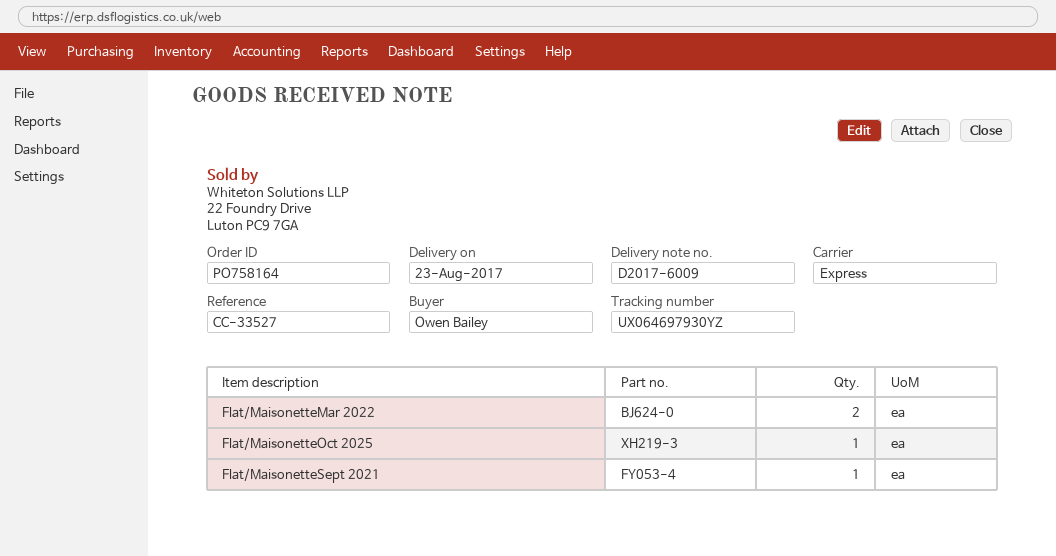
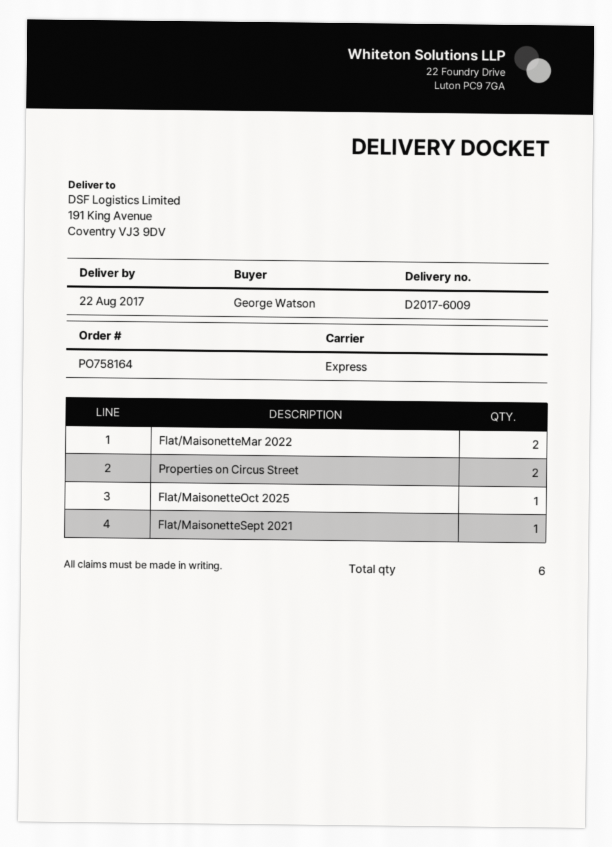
delivery date: 2017-08-23 -> 2017-08-22
ordered by: Owen Bailey -> George Watson
Properties on Circus Street: none -> 2

